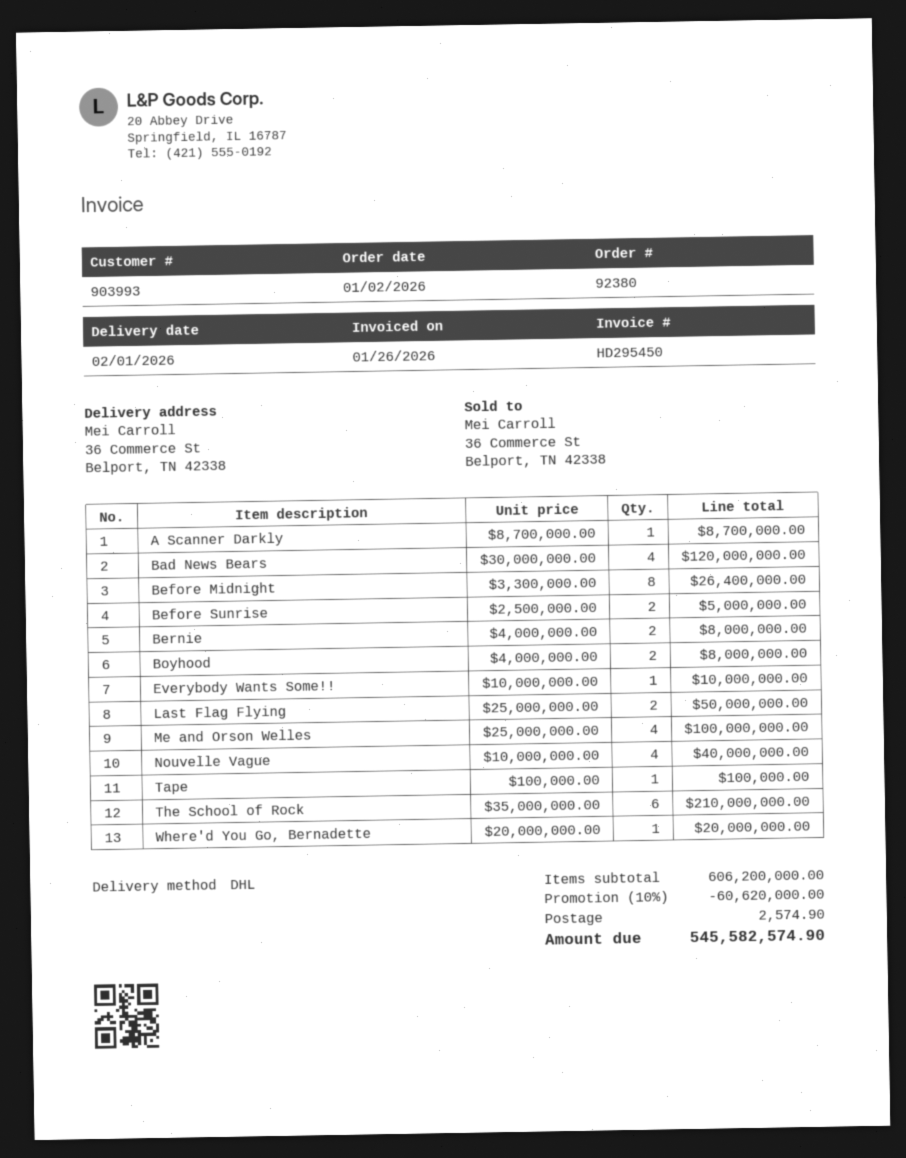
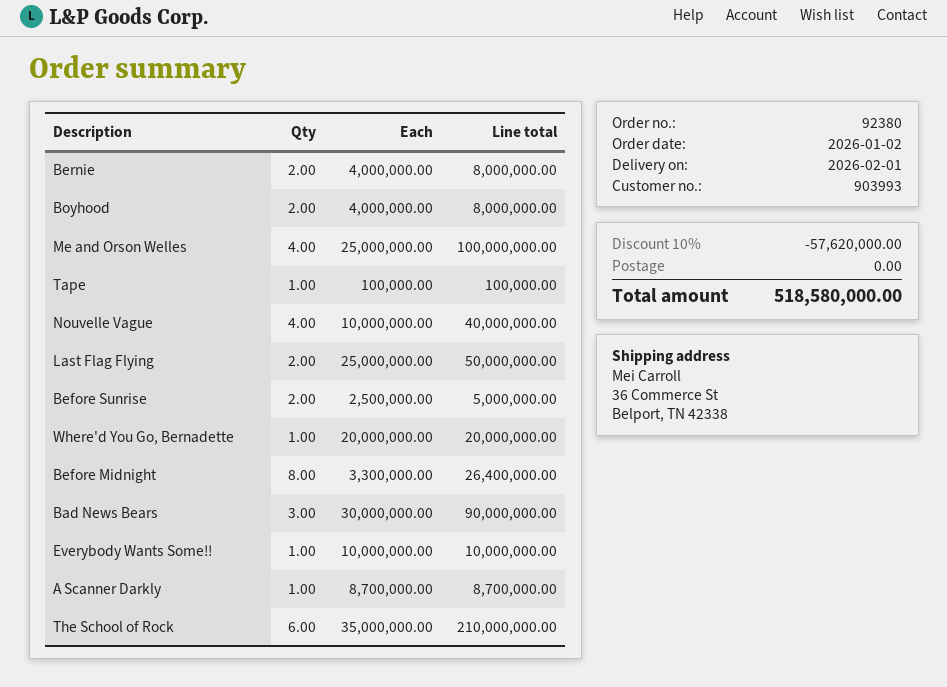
Bad News Bears: 4 x 30000000.00 = 120000000.00 -> 3 x 30000000.00 = 90000000.00
discount: 10% = 60620000.00 -> 10% = 57620000.00
shipping: 2574.90 -> 0.00
total: 545582574.90 -> 518580000.00

